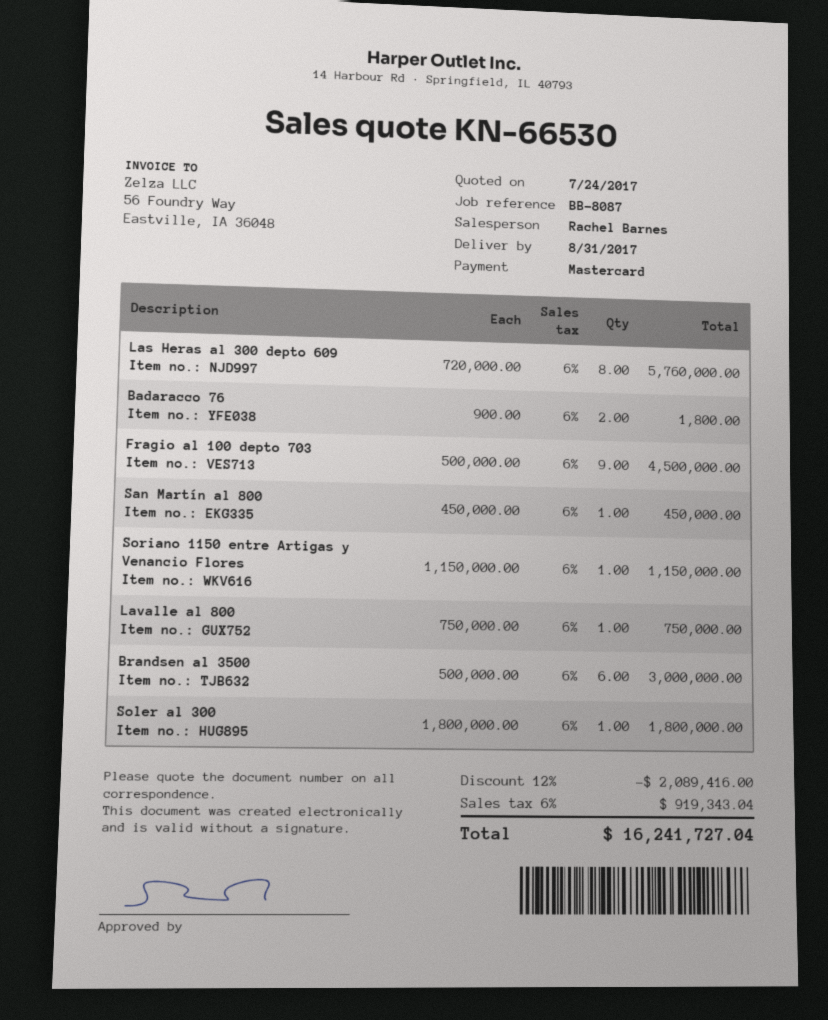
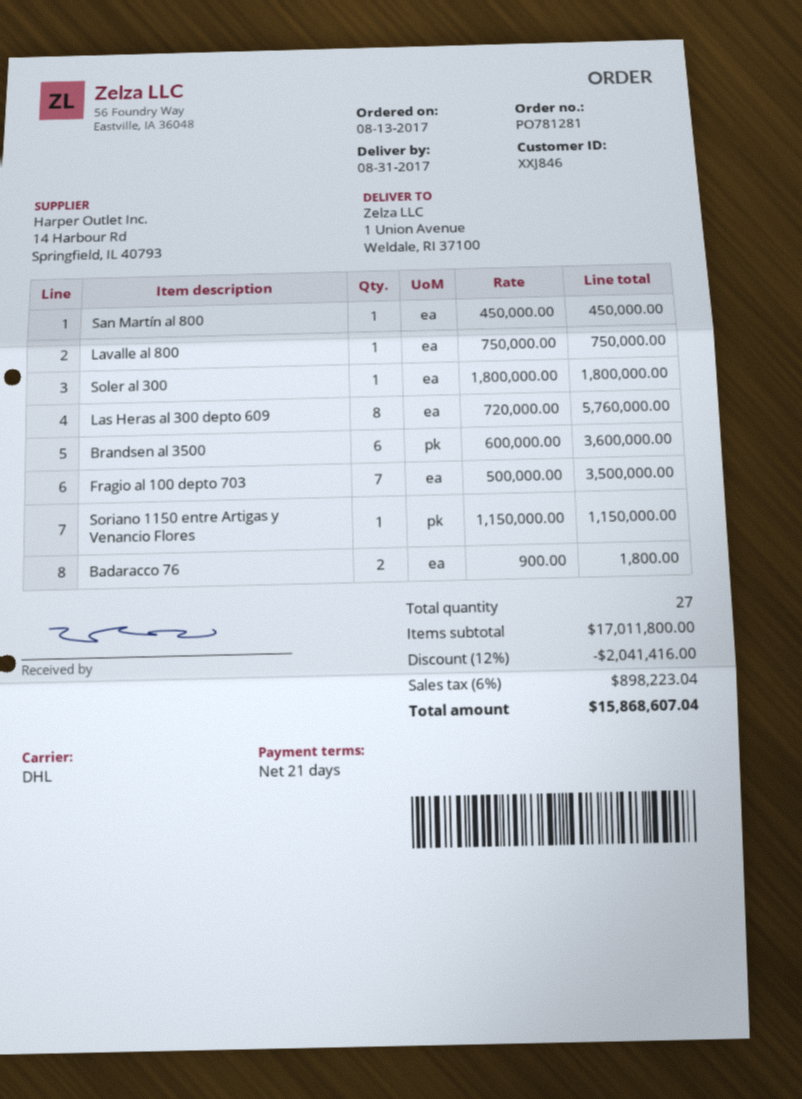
Fragio al 100 depto 703: 9 x 500000.00 = 4500000.00 -> 7 x 500000.00 = 3500000.00
Brandsen al 3500: 6 x 500000.00 = 3000000.00 -> 6 x 600000.00 = 3600000.00
discount: 12% = 2089416.00 -> 12% = 2041416.00
tax: 6% = 919343.04 -> 6% = 898223.04
total: 16241727.04 -> 15868607.04

